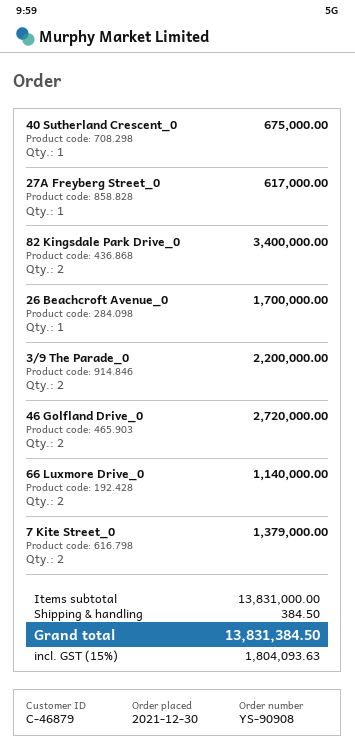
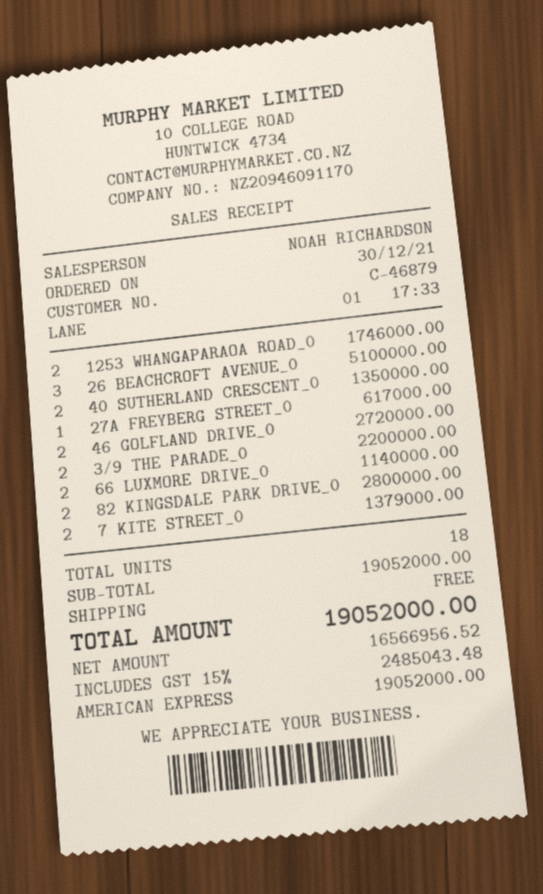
40 Sutherland Crescent_0: 1 for 675000.00 -> 2 for 1350000.00
82 Kingsdale Park Drive_0: 2 for 3400000.00 -> 2 for 2800000.00
26 Beachcroft Avenue_0: 1 for 1700000.00 -> 3 for 5100000.00
1253 WHANGAPARAOA ROAD_0: none -> 2 for 1746000.00
subtotal: 13831000.00 -> 19052000.00
shipping: 384.50 -> 0.00
tax: 15% = 1804093.63 -> 15% = 2485043.48
total: 13831384.50 -> 19052000.00

